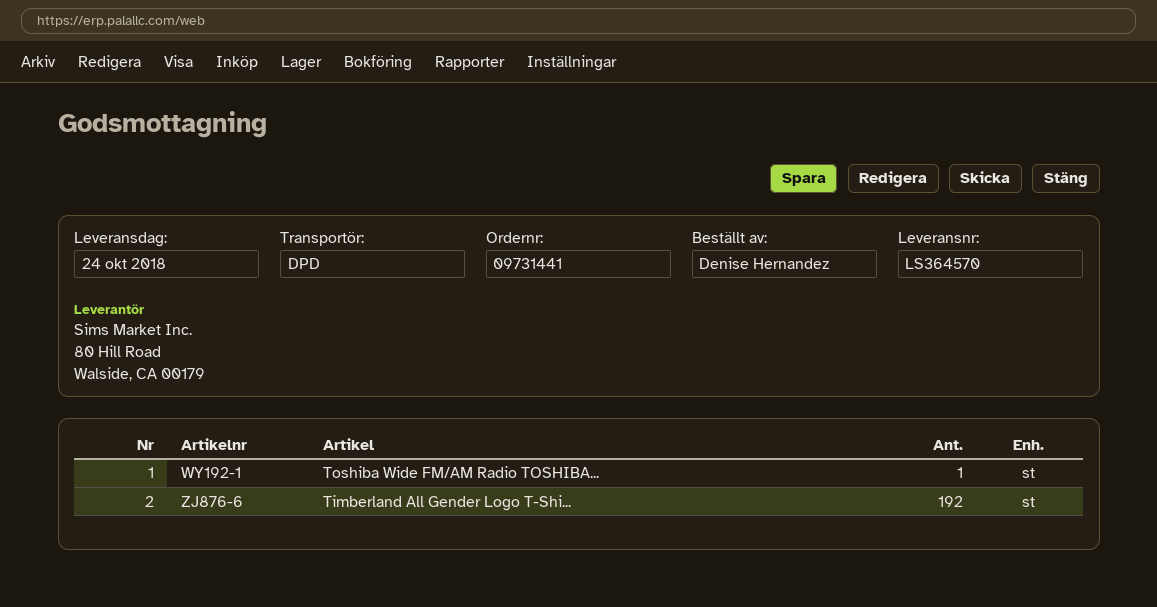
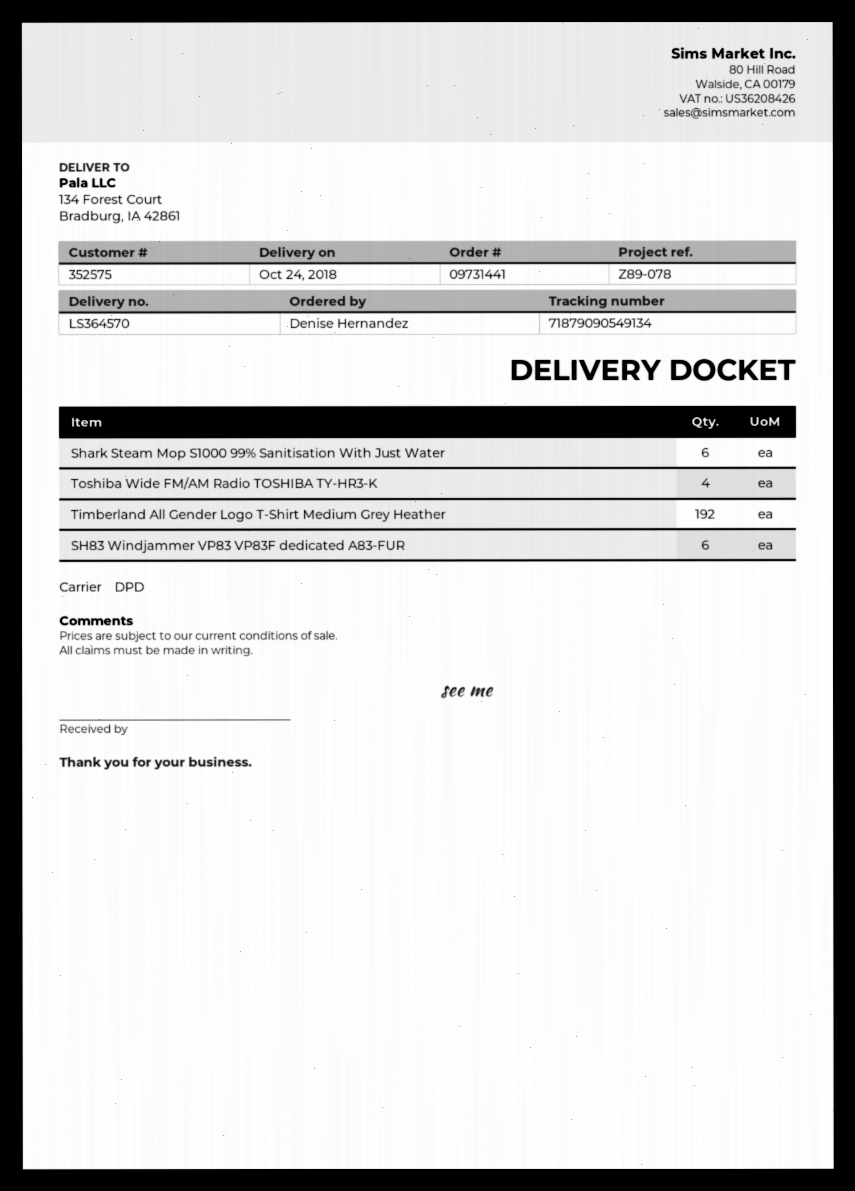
Toshiba Wide FM/AM Radio TOSHIBA...: 1 -> 4
Shark Steam Mop S1000 99% Sanitisation With Just Water: none -> 6
SH83 Windjammer VP83 VP83F dedicated A83-FUR: none -> 6

